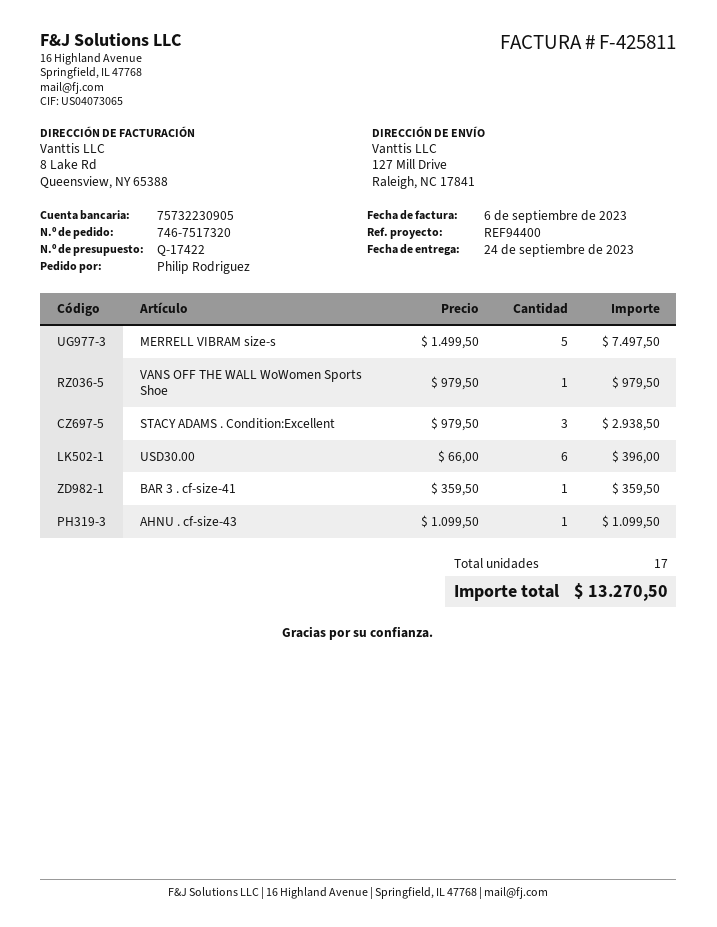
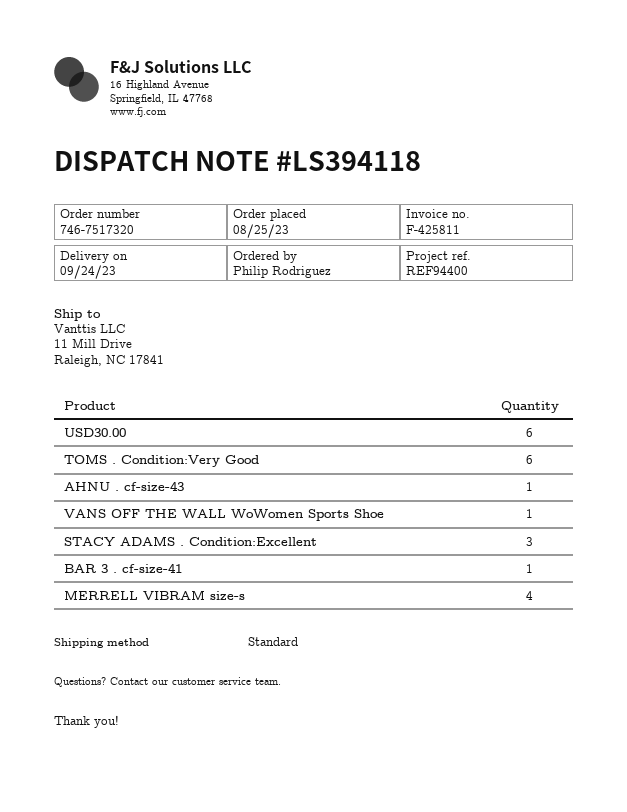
ship to: 127 Mill Drive, Raleigh, NC 17841 -> 11 Mill Drive, Raleigh, NC 17841
MERRELL VIBRAM size-s: 5 -> 4
TOMS . Condition:Very Good: none -> 6

